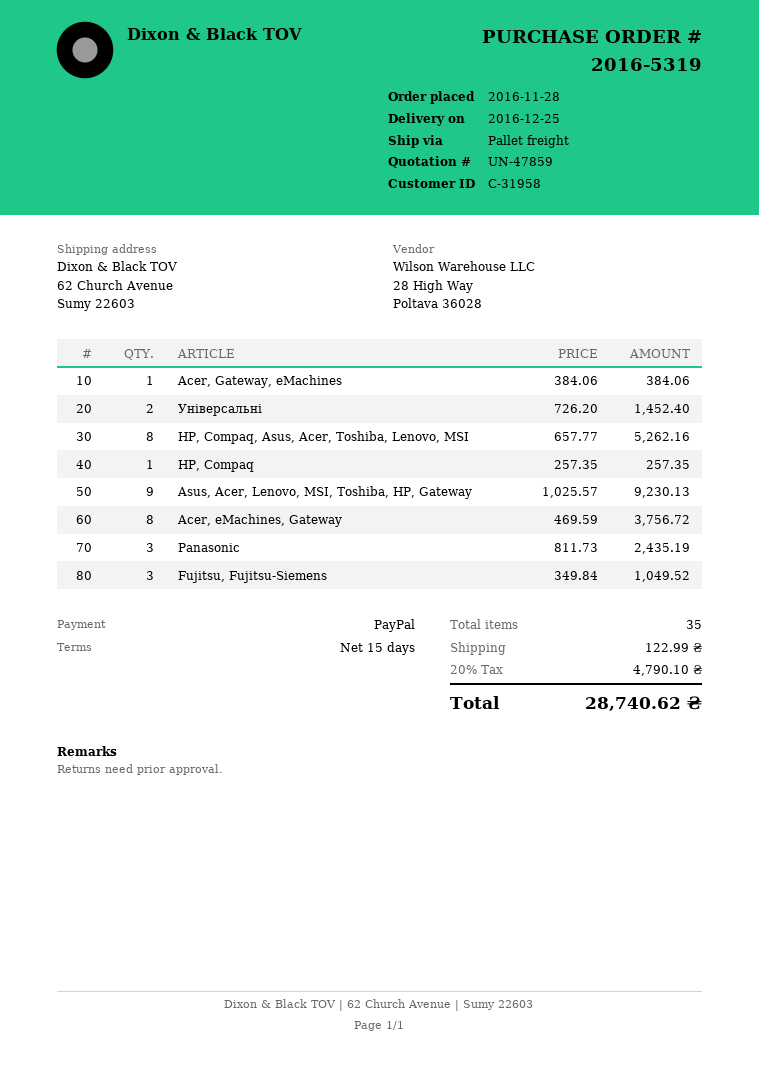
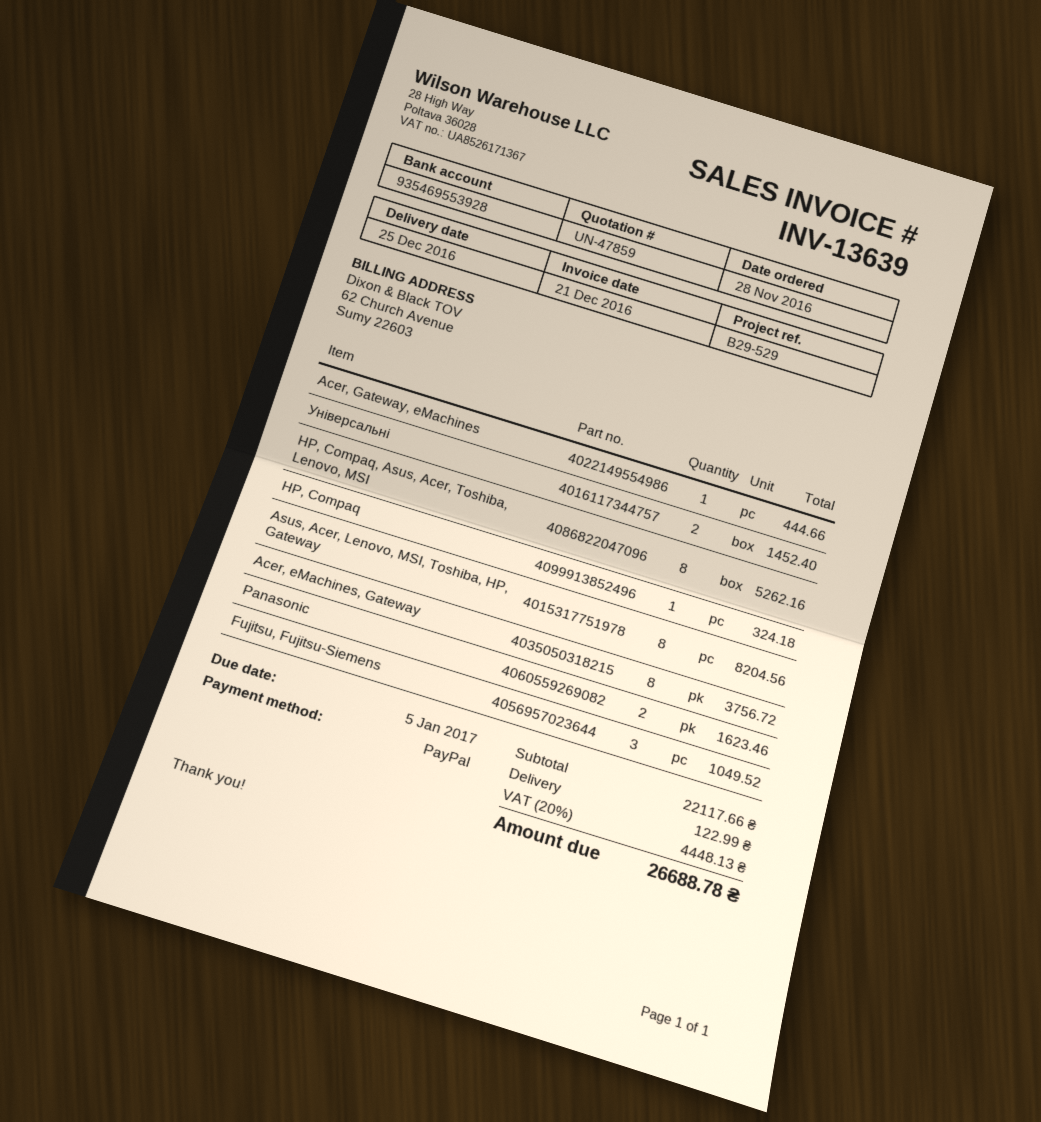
Acer, Gateway, eMachines: 1 for 384.06 -> 1 for 444.66
HP, Compaq: 1 for 257.35 -> 1 for 324.18
Asus, Acer, Lenovo, MSI, Toshiba, HP, Gateway: 9 for 9230.13 -> 8 for 8204.56
Panasonic: 3 for 2435.19 -> 2 for 1623.46
tax: 20% = 4790.10 -> 20% = 4448.13
total: 28740.62 -> 26688.78

